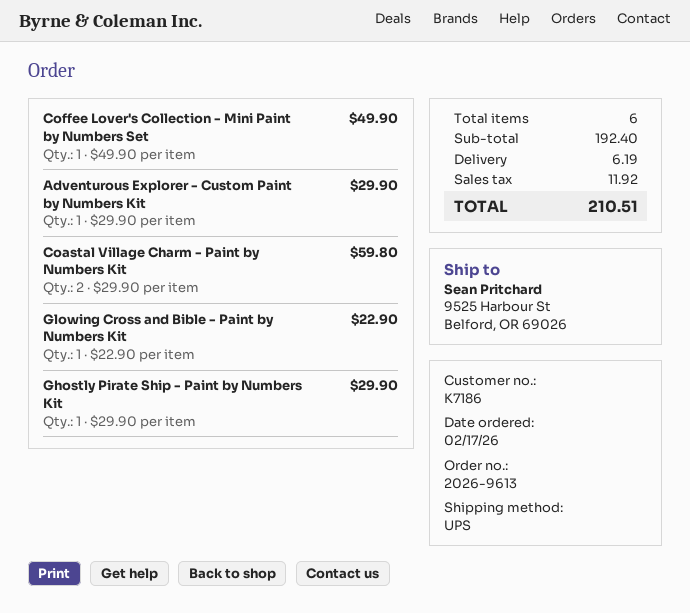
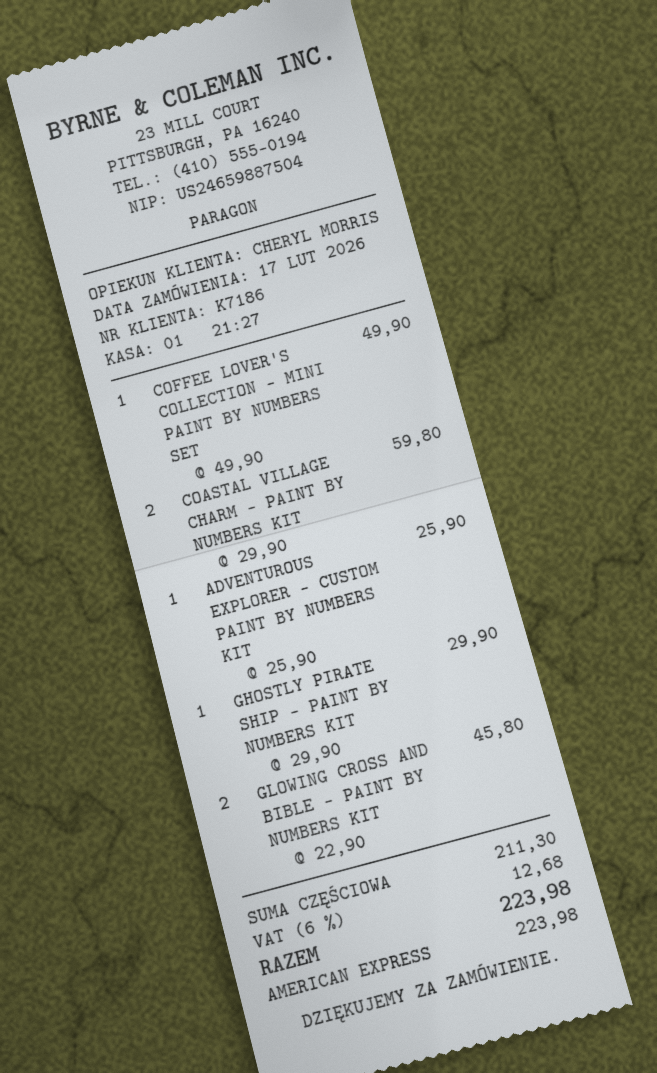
Adventurous Explorer - Custom Paint by Numbers Kit: 1 x 29.90 = 29.90 -> 1 x 25.90 = 25.90
Glowing Cross and Bible - Paint by Numbers Kit: 1 x 22.90 = 22.90 -> 2 x 22.90 = 45.80
subtotal: 192.40 -> 211.30
shipping: 6.19 -> none
tax: 11.92 -> 12.68
total: 210.51 -> 223.98

